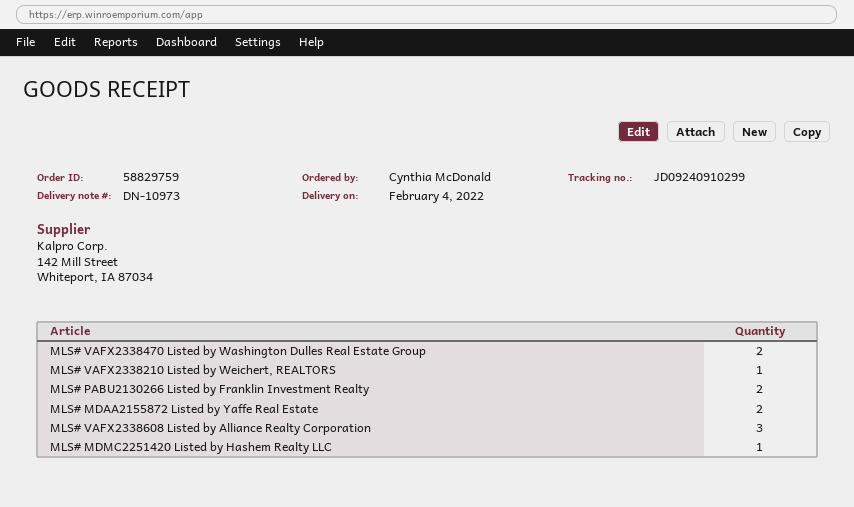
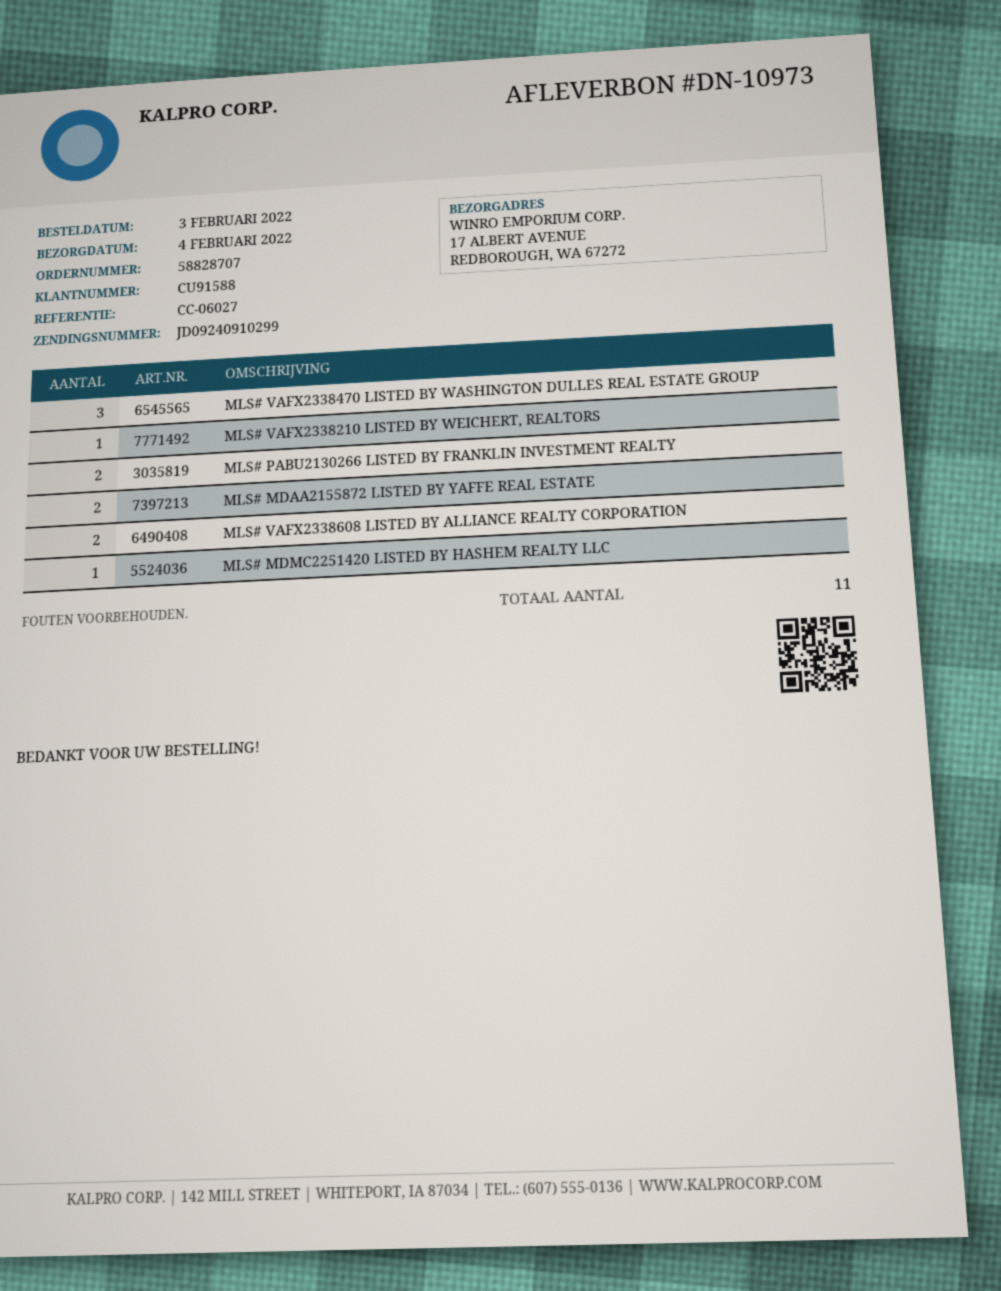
order number: 58829759 -> 58828707
MLS# VAFX2338470 Listed by Washington Dulles Real Estate Group: 2 -> 3
MLS# VAFX2338608 Listed by Alliance Realty Corporation: 3 -> 2

